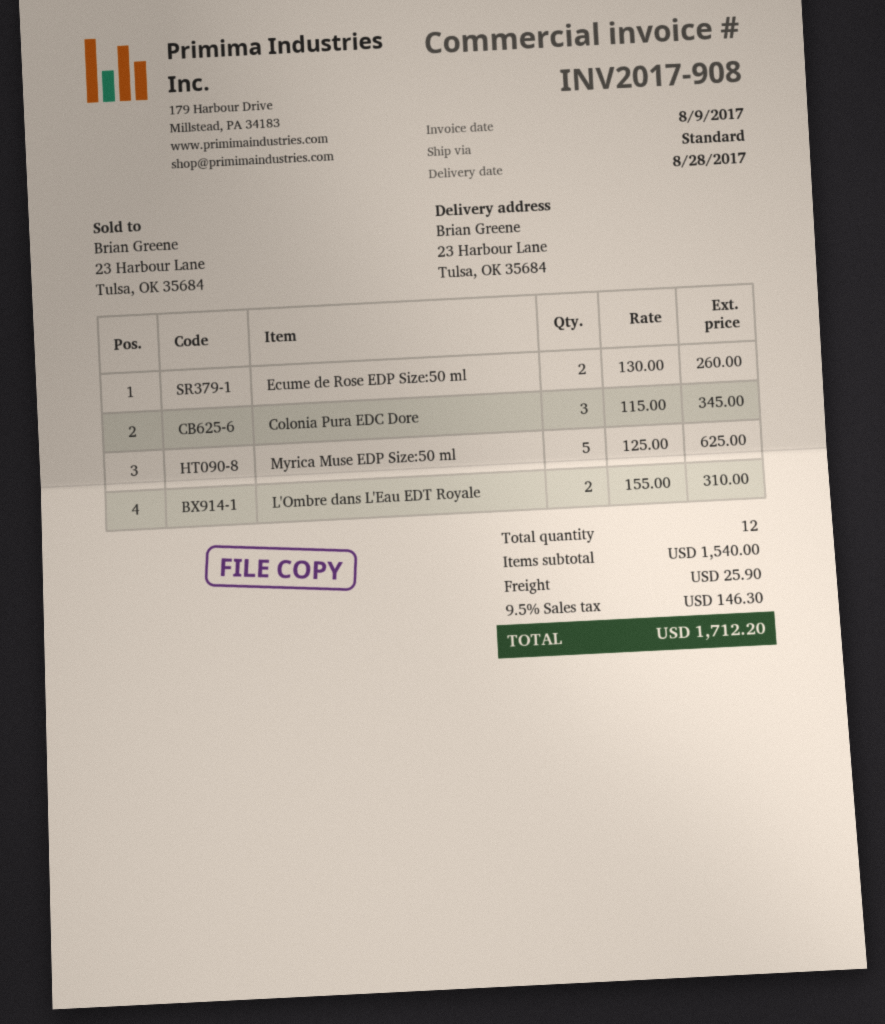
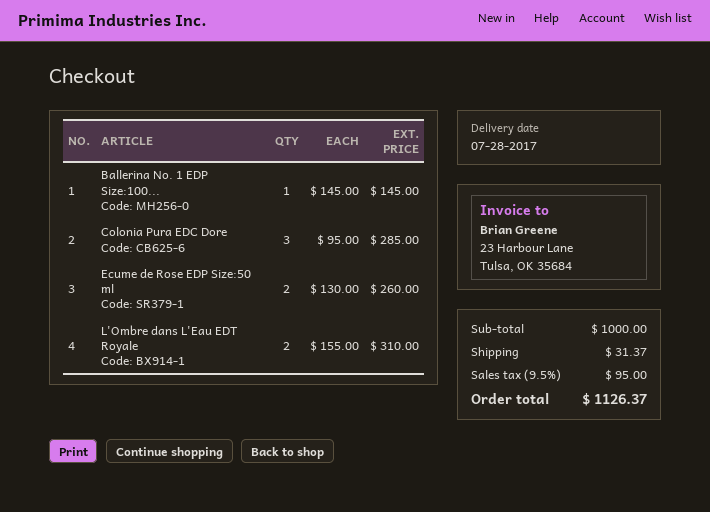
delivery date: 2017-08-28 -> 2017-07-28
Colonia Pura EDC Dore: 3 x 115.00 = 345.00 -> 3 x 95.00 = 285.00
Myrica Muse EDP Size:50 ml: 5 x 125.00 = 625.00 -> none
Ballerina No. 1 EDP Size:100...: none -> 1 x 145.00 = 145.00
subtotal: 1540.00 -> 1000.00
shipping: 25.90 -> 31.37
tax: 9.5% = 146.30 -> 9.5% = 95.00
total: 1712.20 -> 1126.37

